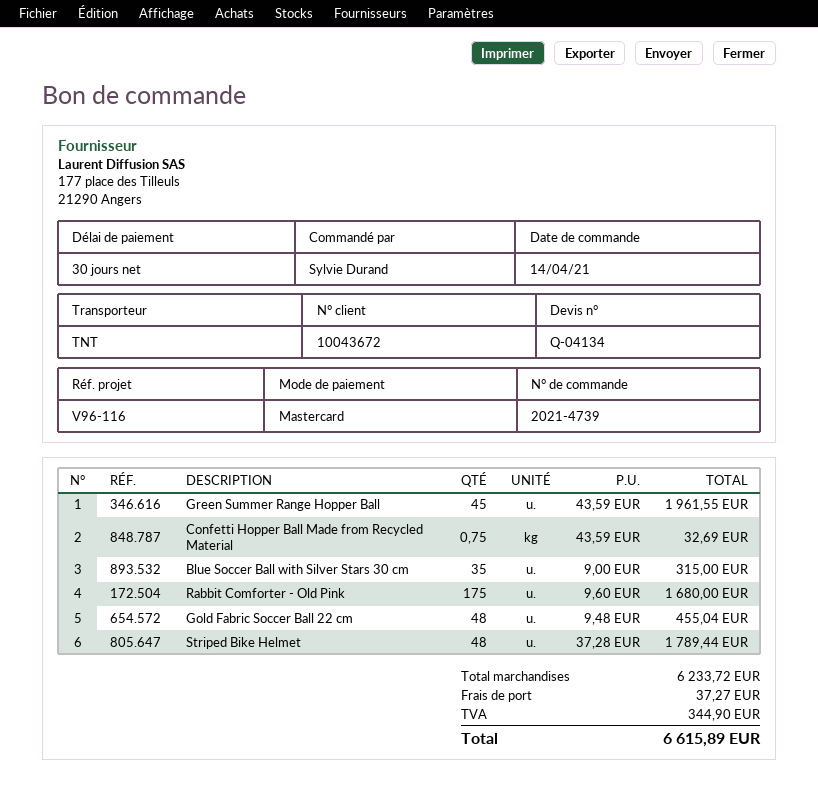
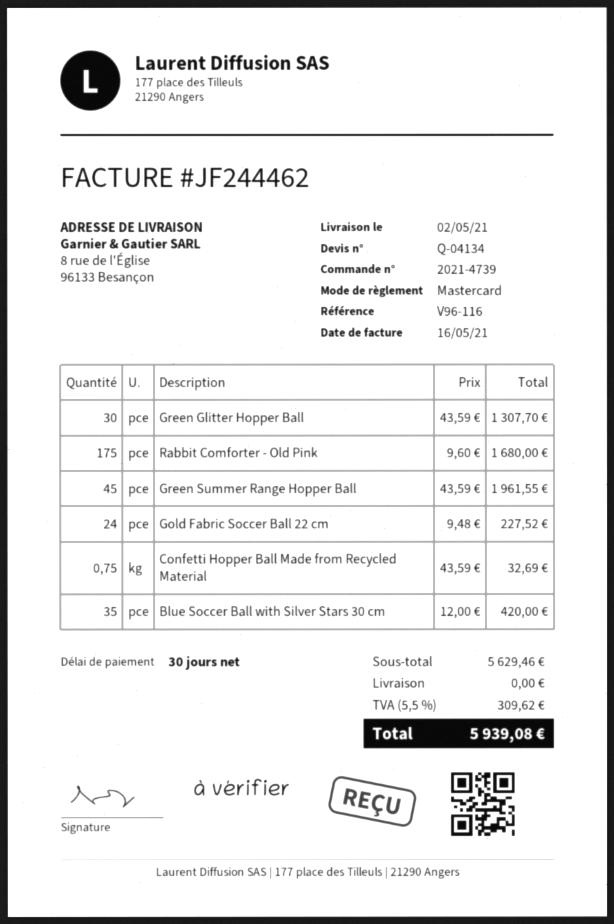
Blue Soccer Ball with Silver Stars 30 cm: 35 x 9.00 = 315.00 -> 35 x 12.00 = 420.00
Gold Fabric Soccer Ball 22 cm: 48 x 9.48 = 455.04 -> 24 x 9.48 = 227.52
Striped Bike Helmet: 48 x 37.28 = 1789.44 -> none
Green Glitter Hopper Ball: none -> 30 x 43.59 = 1307.70
subtotal: 6233.72 -> 5629.46
shipping: 37.27 -> 0.00
tax: 344.90 -> 309.62
total: 6615.89 -> 5939.08

